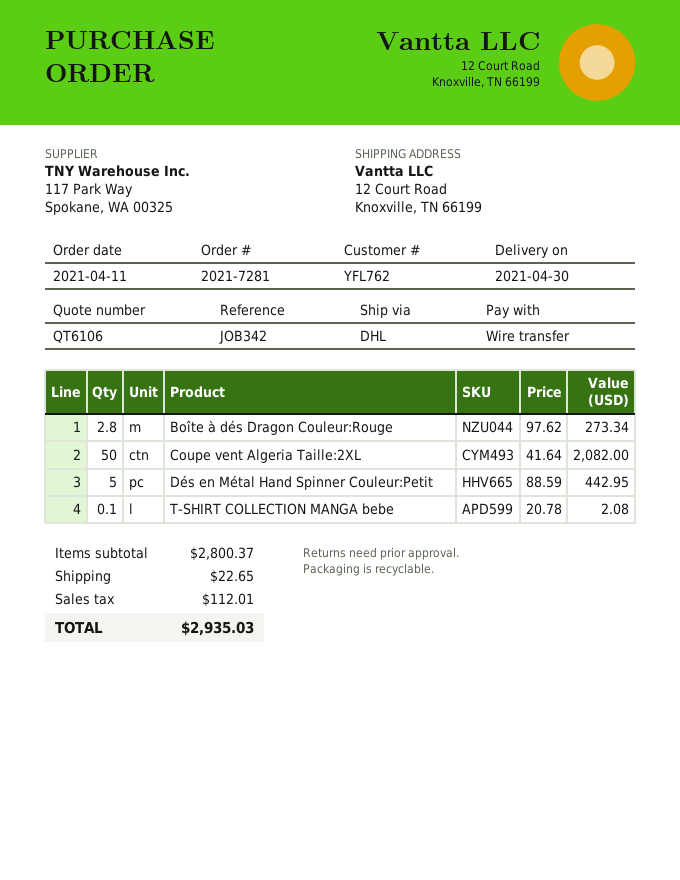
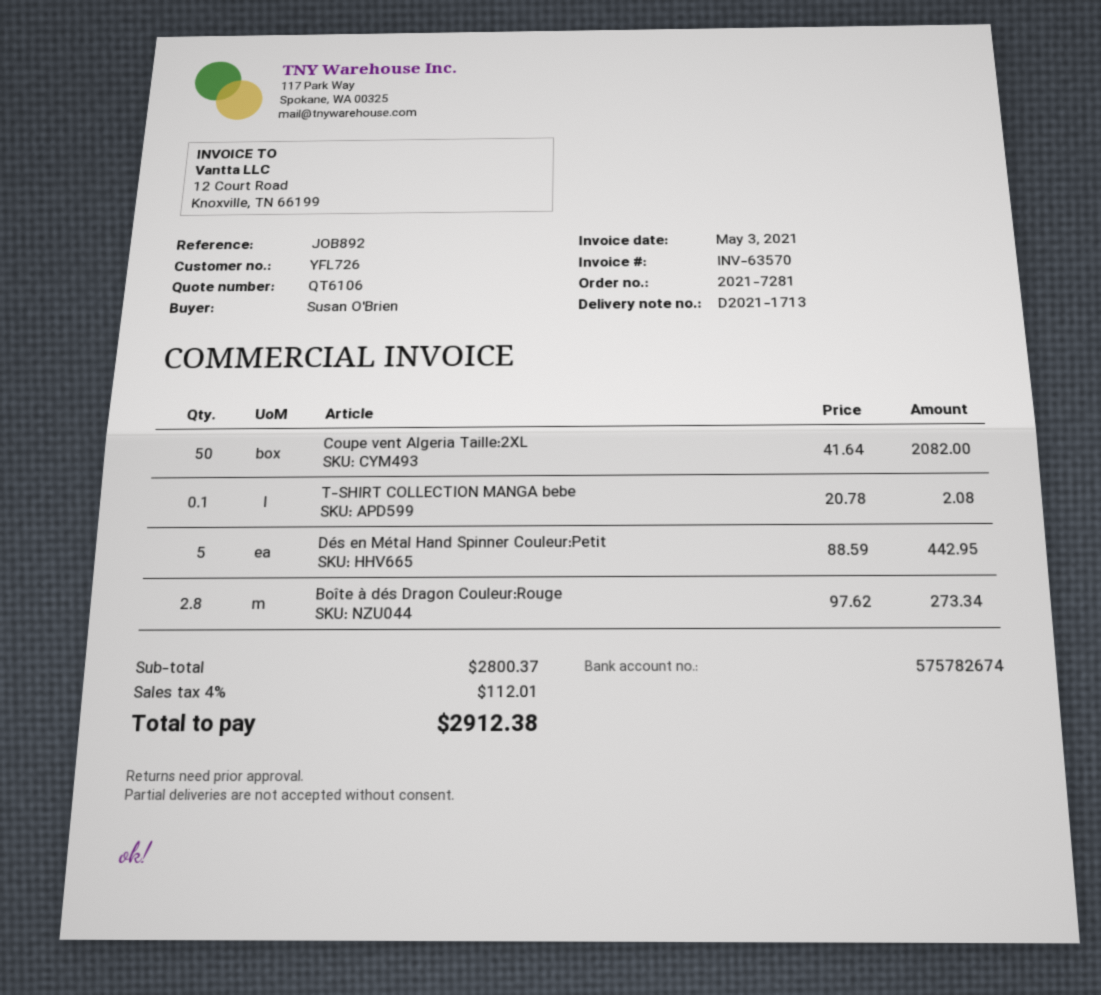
customer number: YFL762 -> YFL726
reference: JOB342 -> JOB892
shipping: 22.65 -> none
total: 2935.03 -> 2912.38

